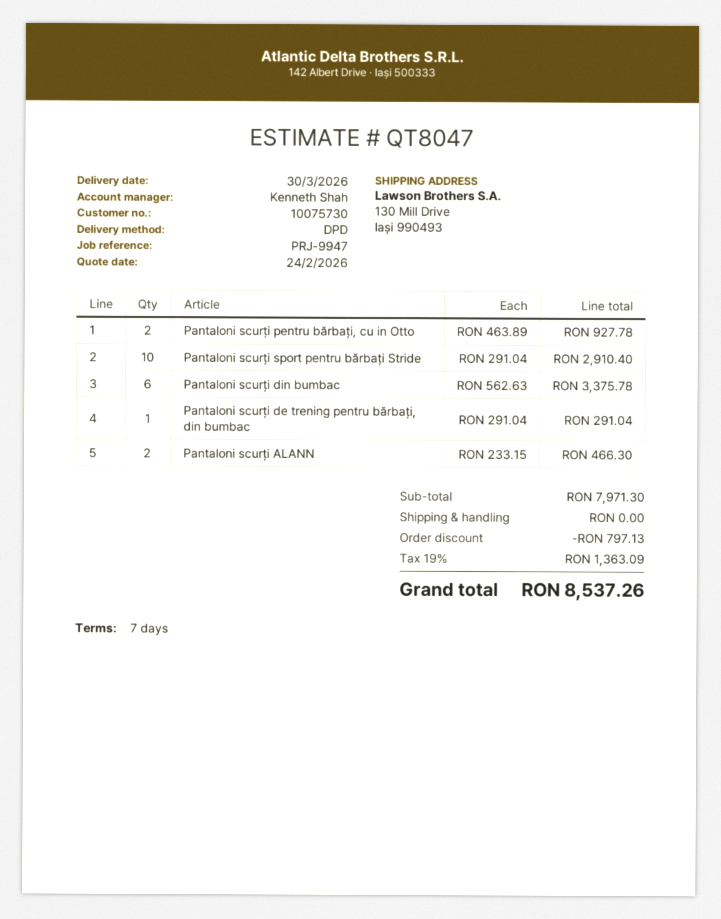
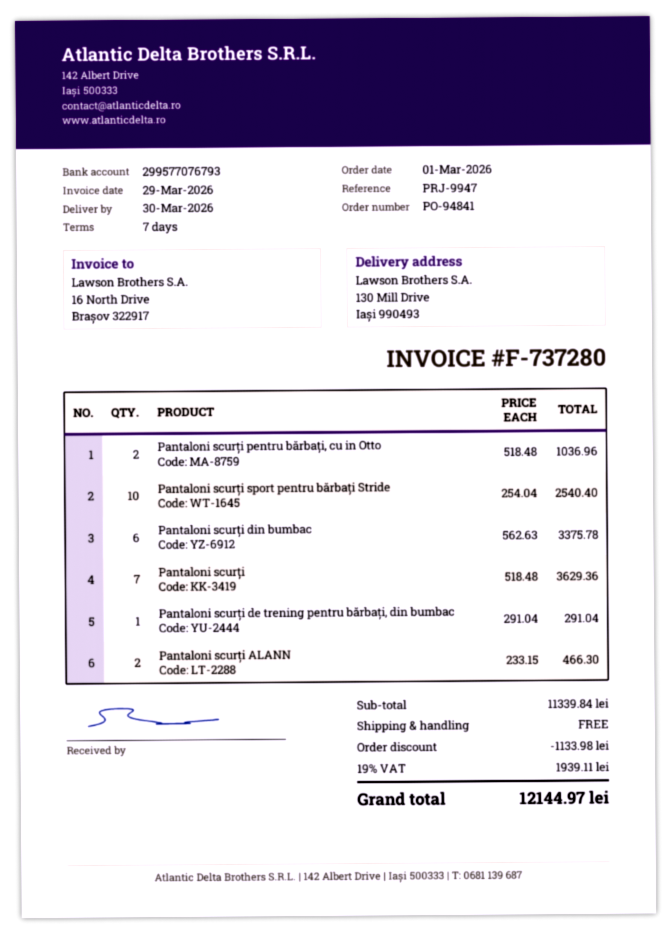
Pantaloni scurți pentru bărbați, cu in Otto: 2 x 463.89 = 927.78 -> 2 x 518.48 = 1036.96
Pantaloni scurți sport pentru bărbați Stride: 10 x 291.04 = 2910.40 -> 10 x 254.04 = 2540.40
Pantaloni scurți: none -> 7 x 518.48 = 3629.36
subtotal: 7971.30 -> 11339.84
discount: 797.13 -> 1133.98
tax: 19% = 1363.09 -> 19% = 1939.11
total: 8537.26 -> 12144.97

